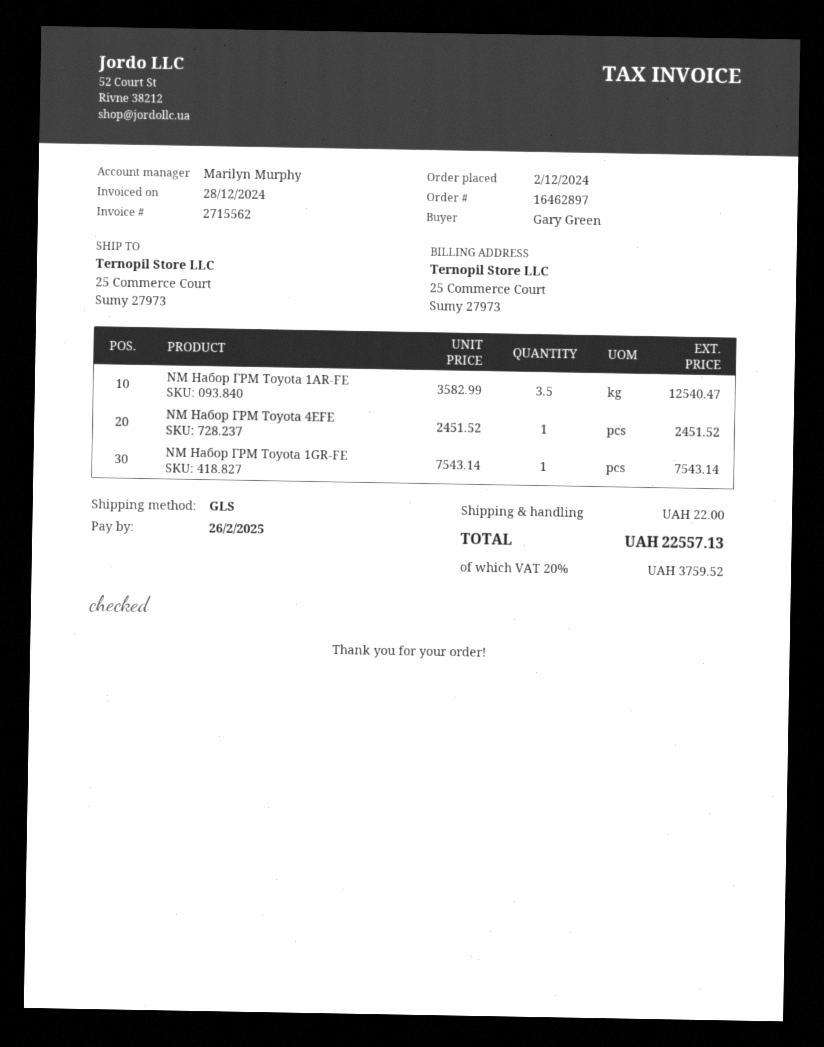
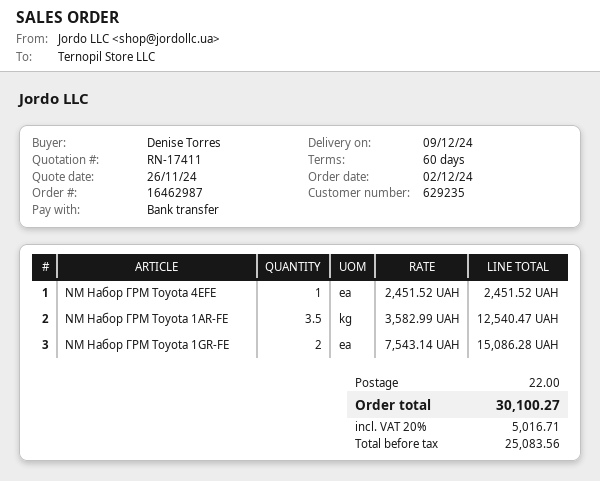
order number: 16462897 -> 16462987
ordered by: Gary Green -> Denise Torres
NM Набор ГРМ Toyota 1GR-FE: 1 x 7543.14 = 7543.14 -> 2 x 7543.14 = 15086.28
tax: 20% = 3759.52 -> 20% = 5016.71
total: 22557.13 -> 30100.27

